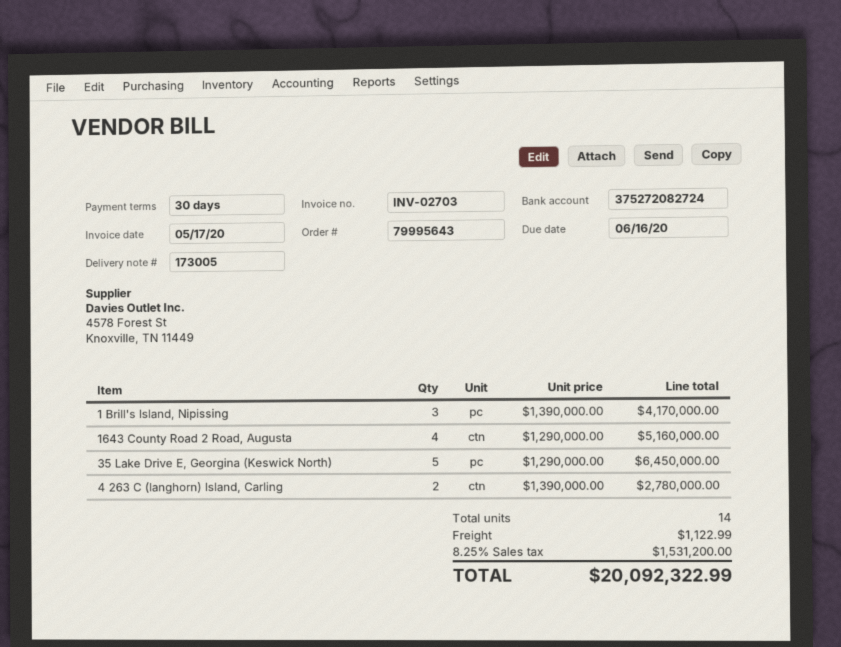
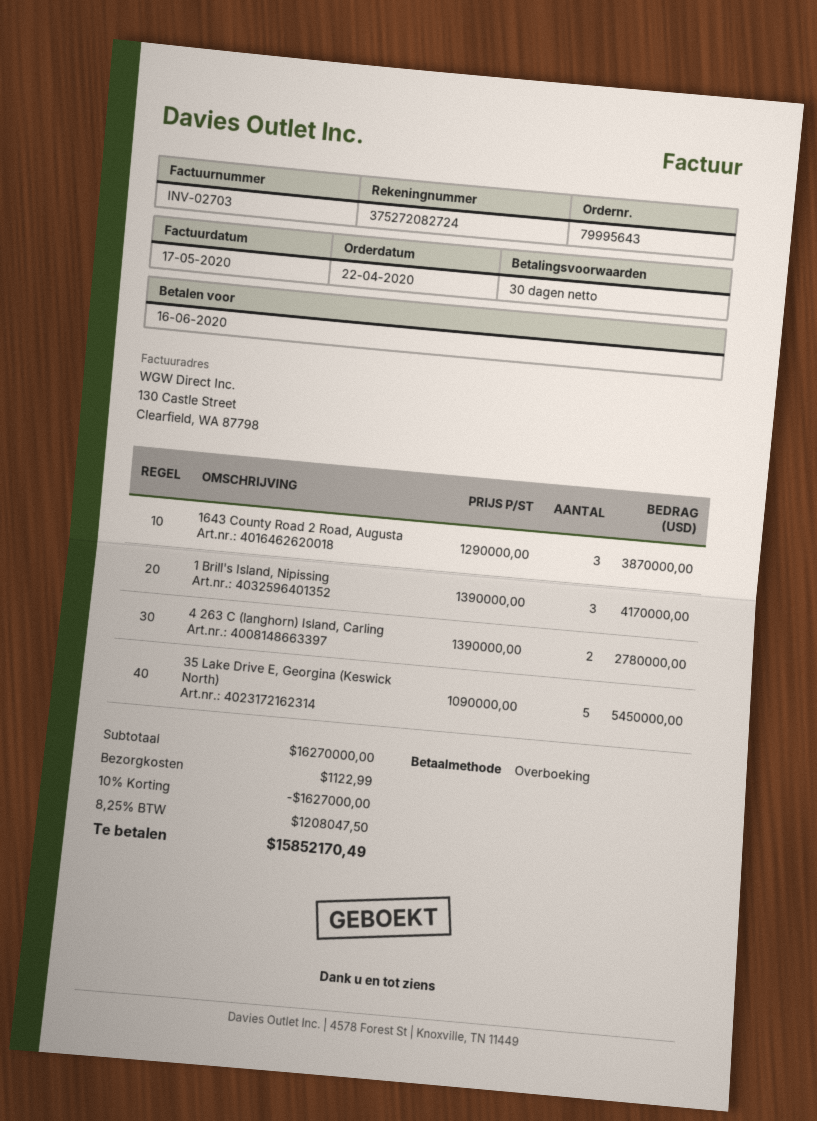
1643 County Road 2 Road, Augusta: 4 x 1290000.00 = 5160000.00 -> 3 x 1290000.00 = 3870000.00
35 Lake Drive E, Georgina (Keswick North): 5 x 1290000.00 = 6450000.00 -> 5 x 1090000.00 = 5450000.00
discount: none -> 10% = 1627000.00
tax: 8.25% = 1531200.00 -> 8.25% = 1208047.50
total: 20092322.99 -> 15852170.49

